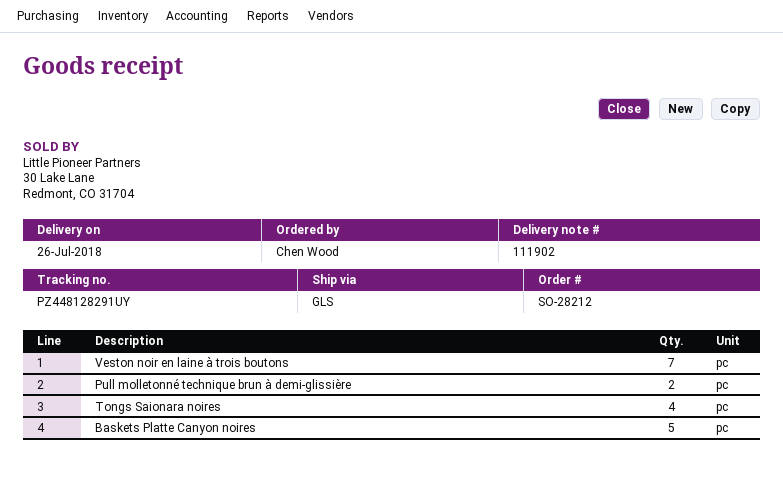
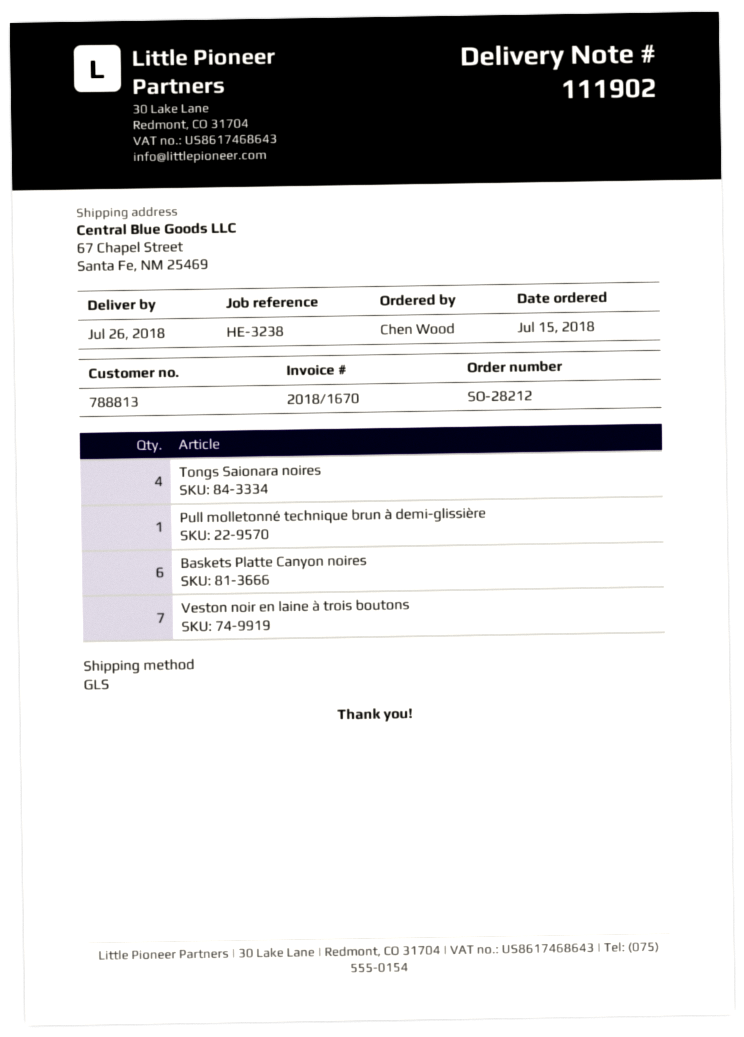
Pull molletonné technique brun à demi-glissière: 2 -> 1
Baskets Platte Canyon noires: 5 -> 6

